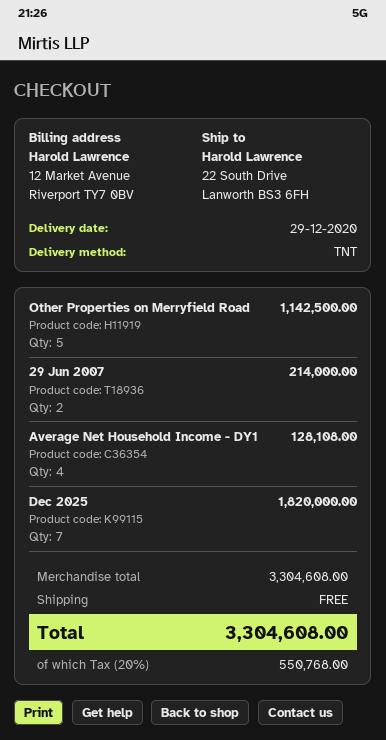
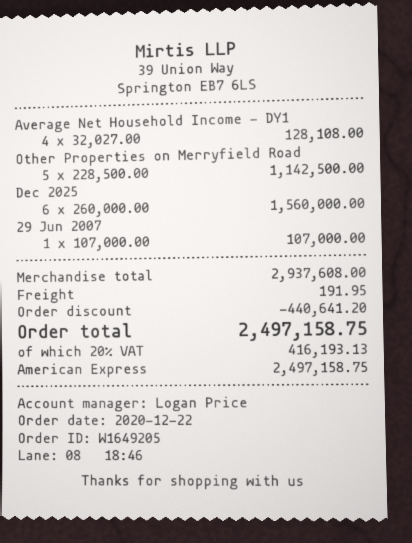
29 Jun 2007: 2 for 214000.00 -> 1 for 107000.00
Dec 2025: 7 for 1820000.00 -> 6 for 1560000.00
subtotal: 3304608.00 -> 2937608.00
discount: none -> 440641.20
shipping: 0.00 -> 191.95
tax: 20% = 550768.00 -> 20% = 416193.13
total: 3304608.00 -> 2497158.75

